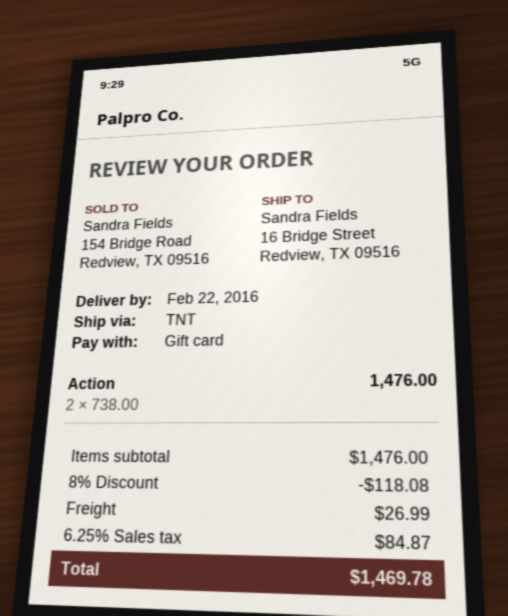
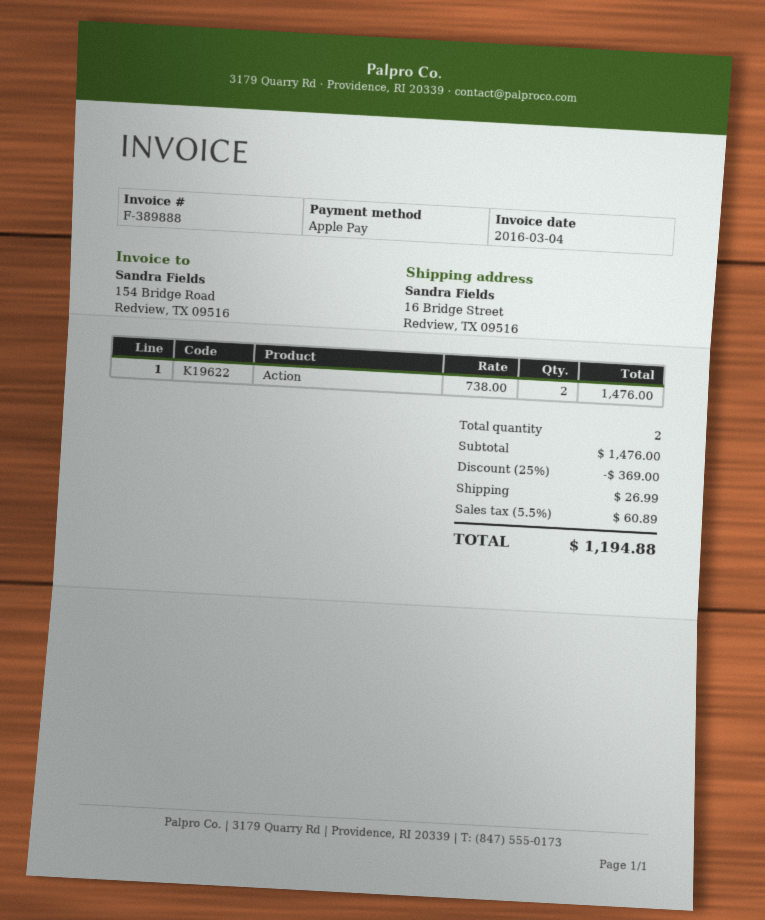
payment method: gift card -> Apple Pay
discount: 8% = 118.08 -> 25% = 369.00
tax: 6.25% = 84.87 -> 5.5% = 60.89
total: 1469.78 -> 1194.88

